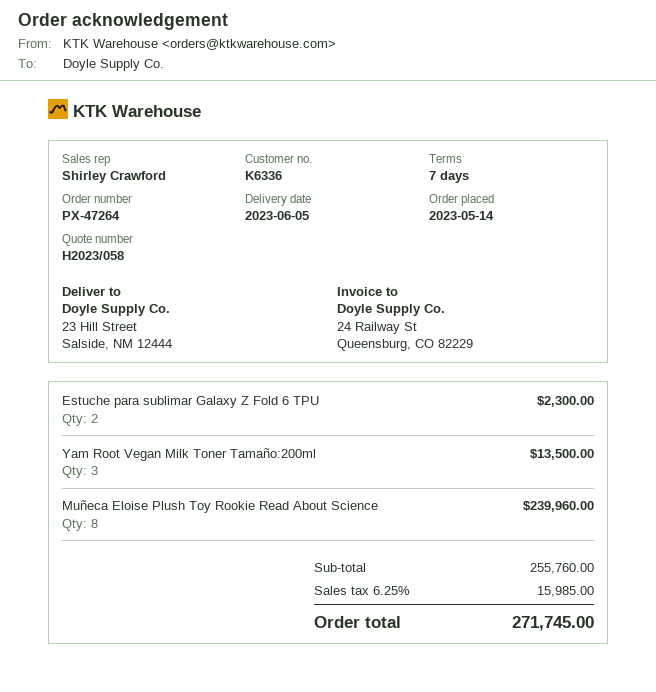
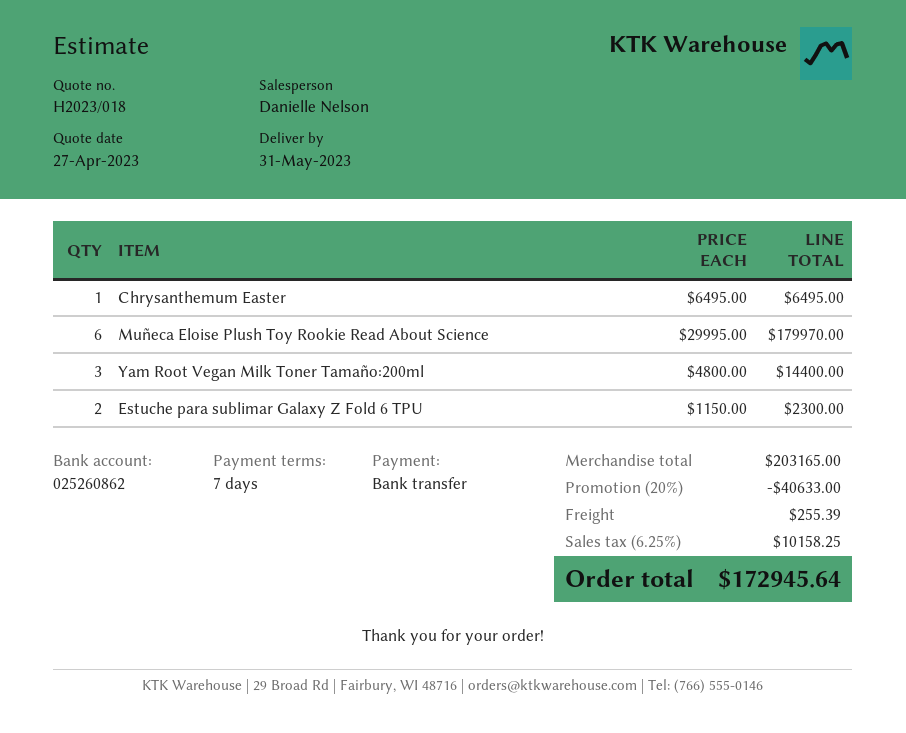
quote number: H2023/058 -> H2023/018
delivery date: 2023-06-05 -> 2023-05-31
sales rep: Shirley Crawford -> Danielle Nelson
Yam Root Vegan Milk Toner Tamaño:200ml: 3 for 13500.00 -> 3 for 14400.00
Muñeca Eloise Plush Toy Rookie Read About Science: 8 for 239960.00 -> 6 for 179970.00
Chrysanthemum Easter: none -> 1 for 6495.00
subtotal: 255760.00 -> 203165.00
discount: none -> 20% = 40633.00
shipping: none -> 255.39
tax: 6.25% = 15985.00 -> 6.25% = 10158.25
total: 271745.00 -> 172945.64

